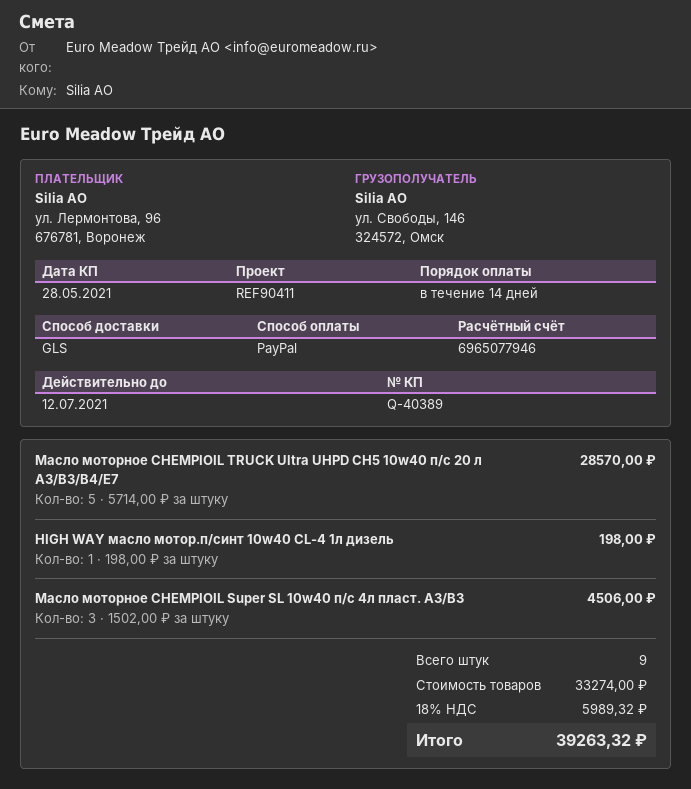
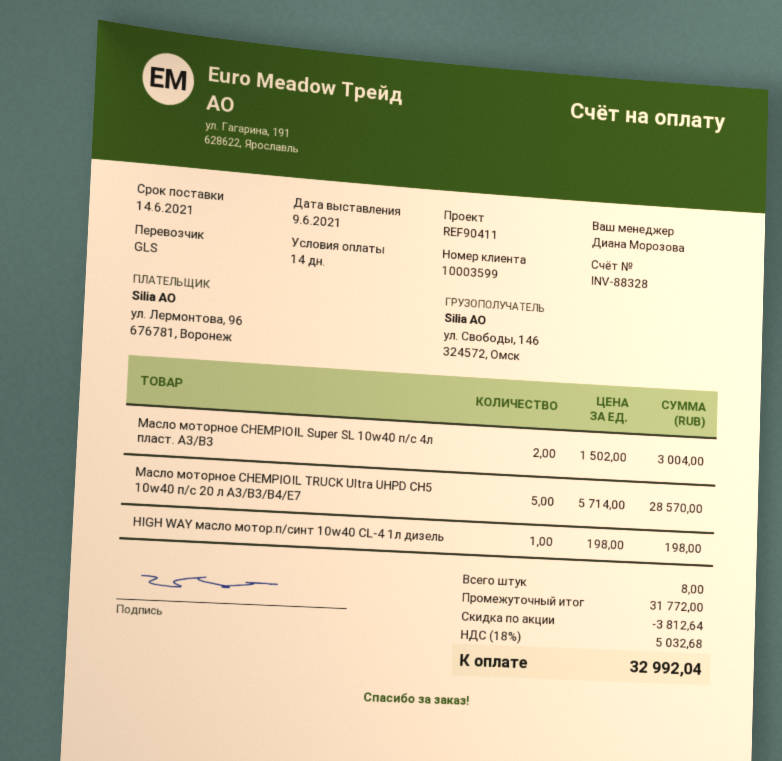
Масло моторное CHEMPIOIL Super SL 10w40 п/с 4л пласт. A3/B3: 3 x 1502.00 = 4506.00 -> 2 x 1502.00 = 3004.00
total quantity: 9 -> 8
subtotal: 33274.00 -> 31772.00
discount: none -> 3812.64
tax: 18% = 5989.32 -> 18% = 5032.68
total: 39263.32 -> 32992.04

